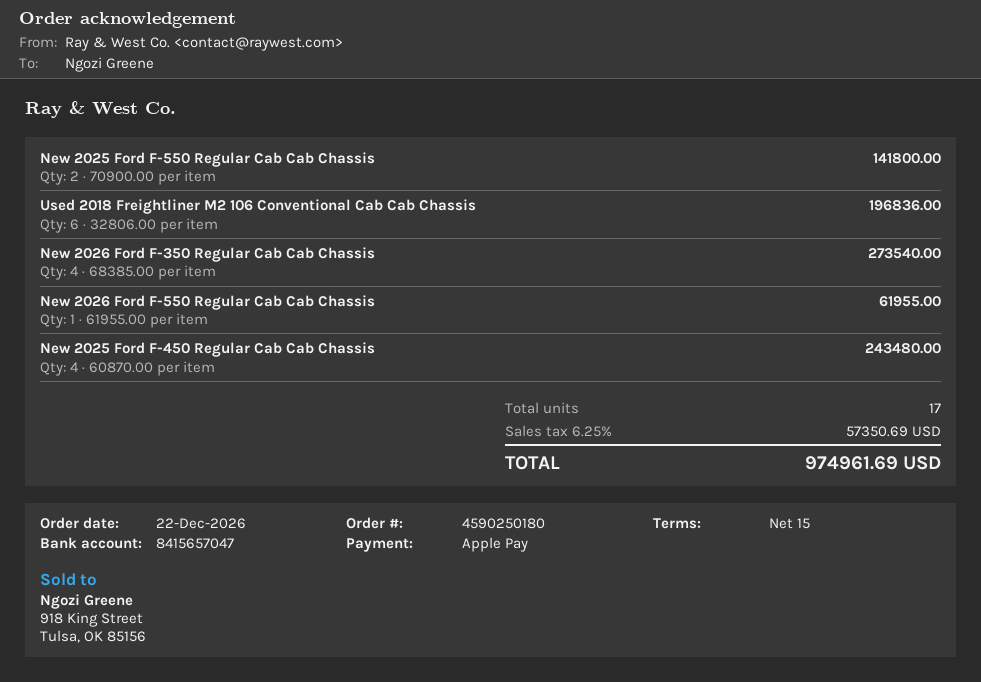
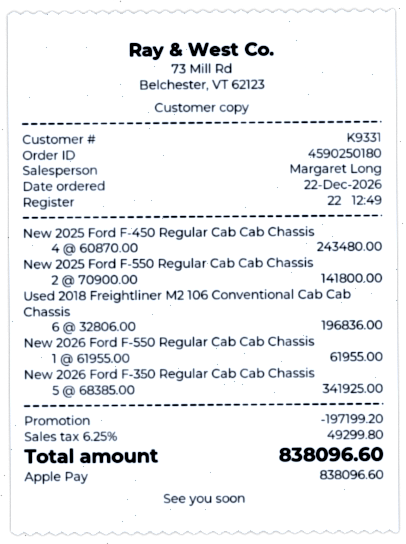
New 2026 Ford F-350 Regular Cab Cab Chassis: 4 x 68385.00 = 273540.00 -> 5 x 68385.00 = 341925.00
discount: none -> 197199.20
tax: 6.25% = 57350.69 -> 6.25% = 49299.80
total: 974961.69 -> 838096.60

